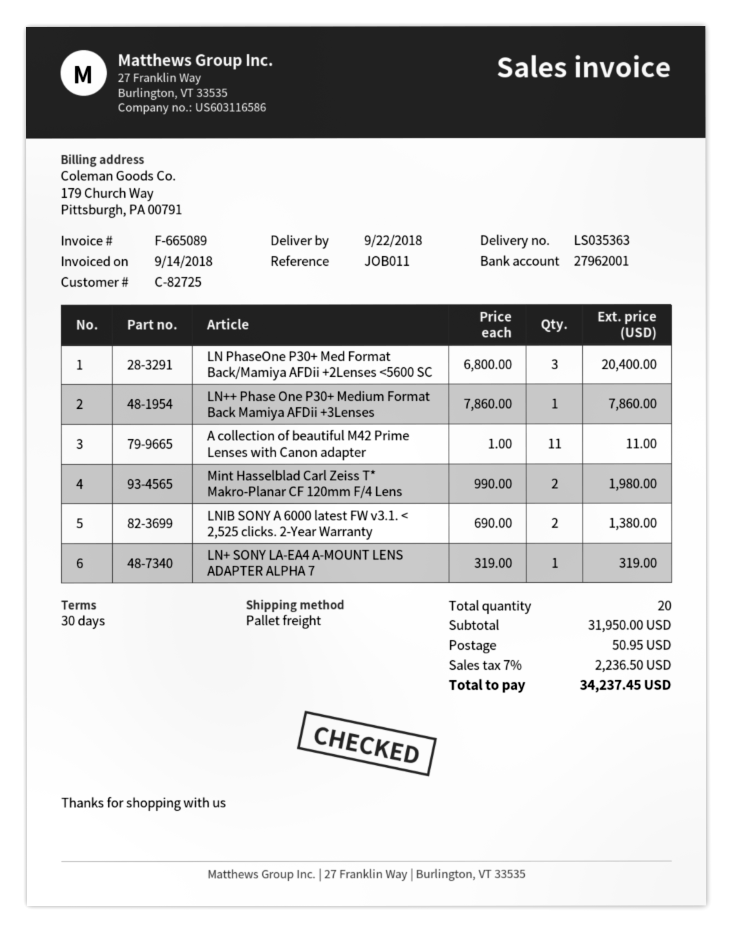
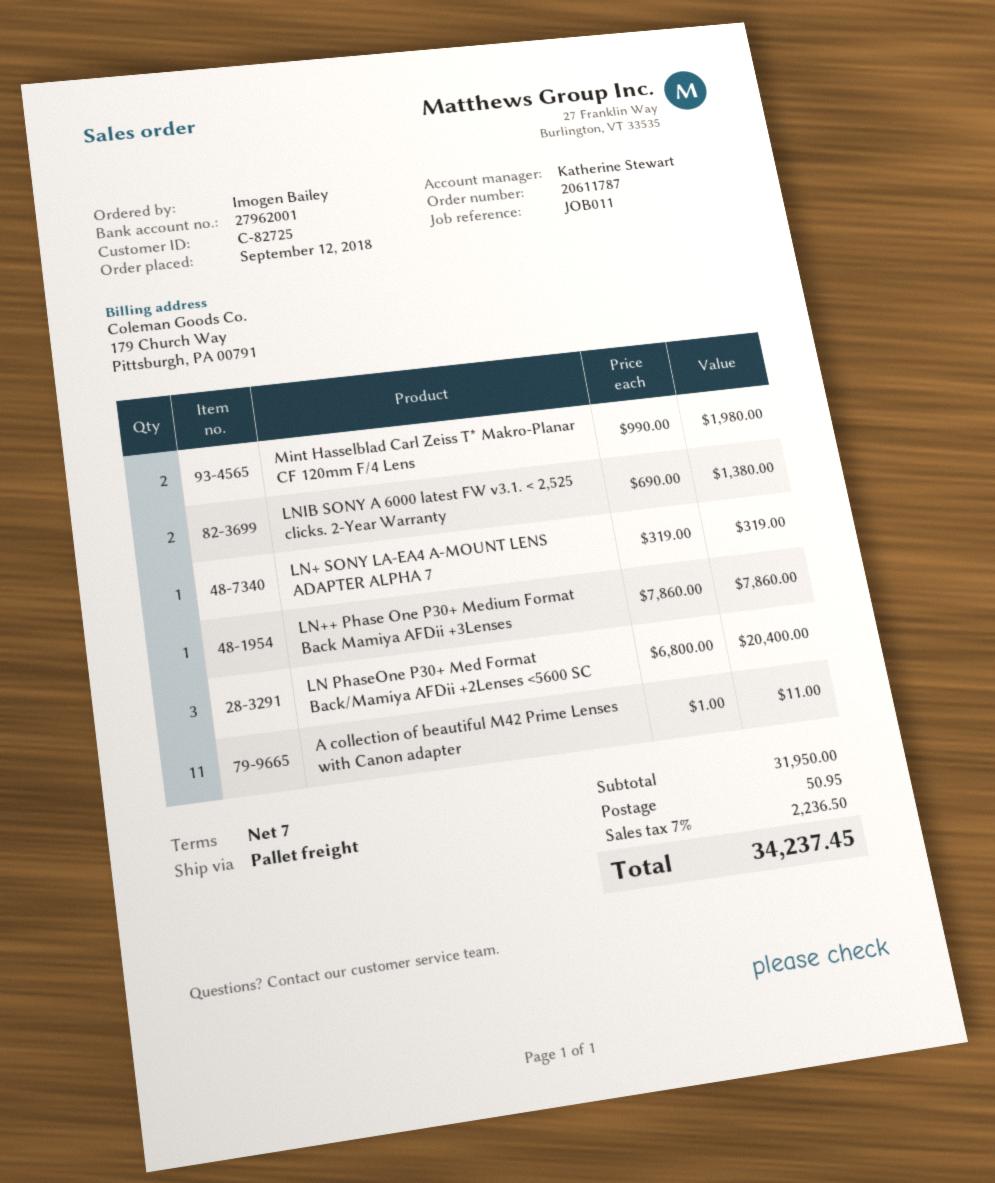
payment terms: 30 days -> 7 days

